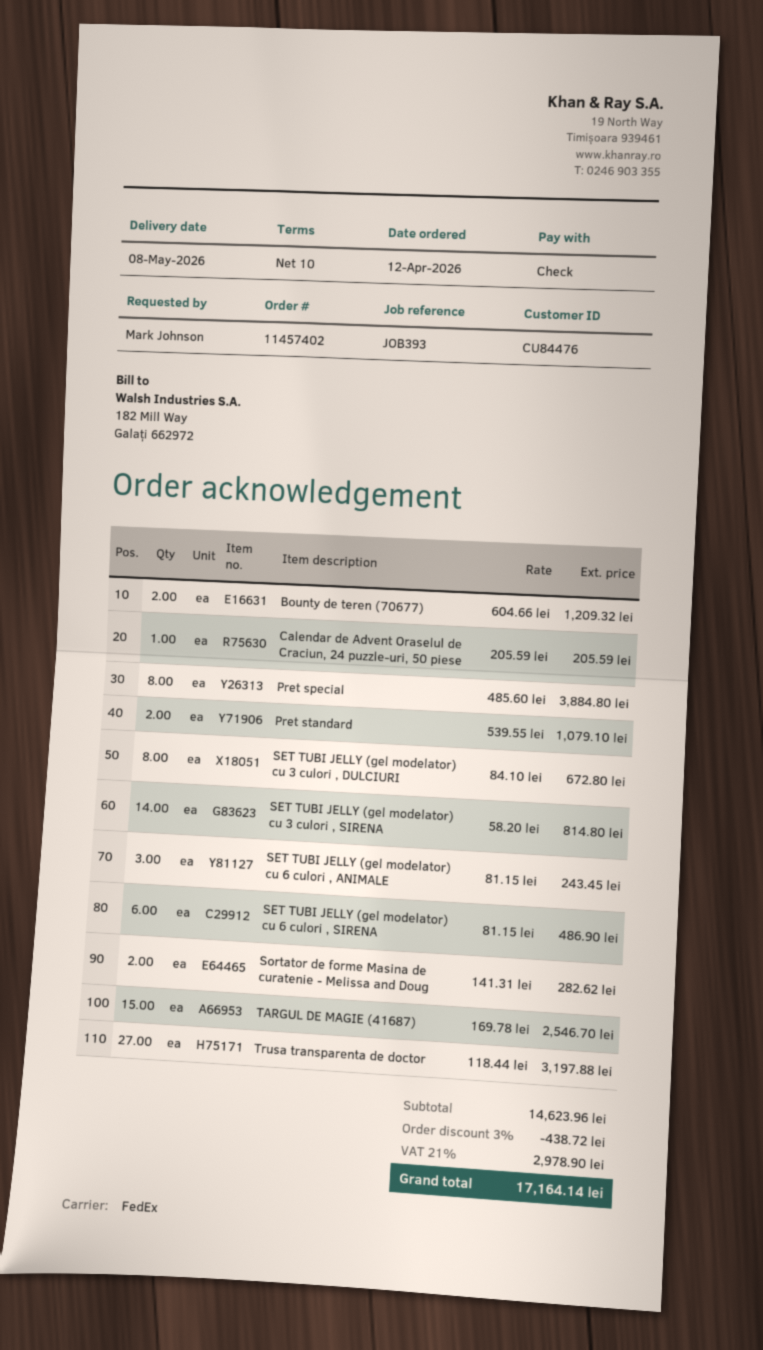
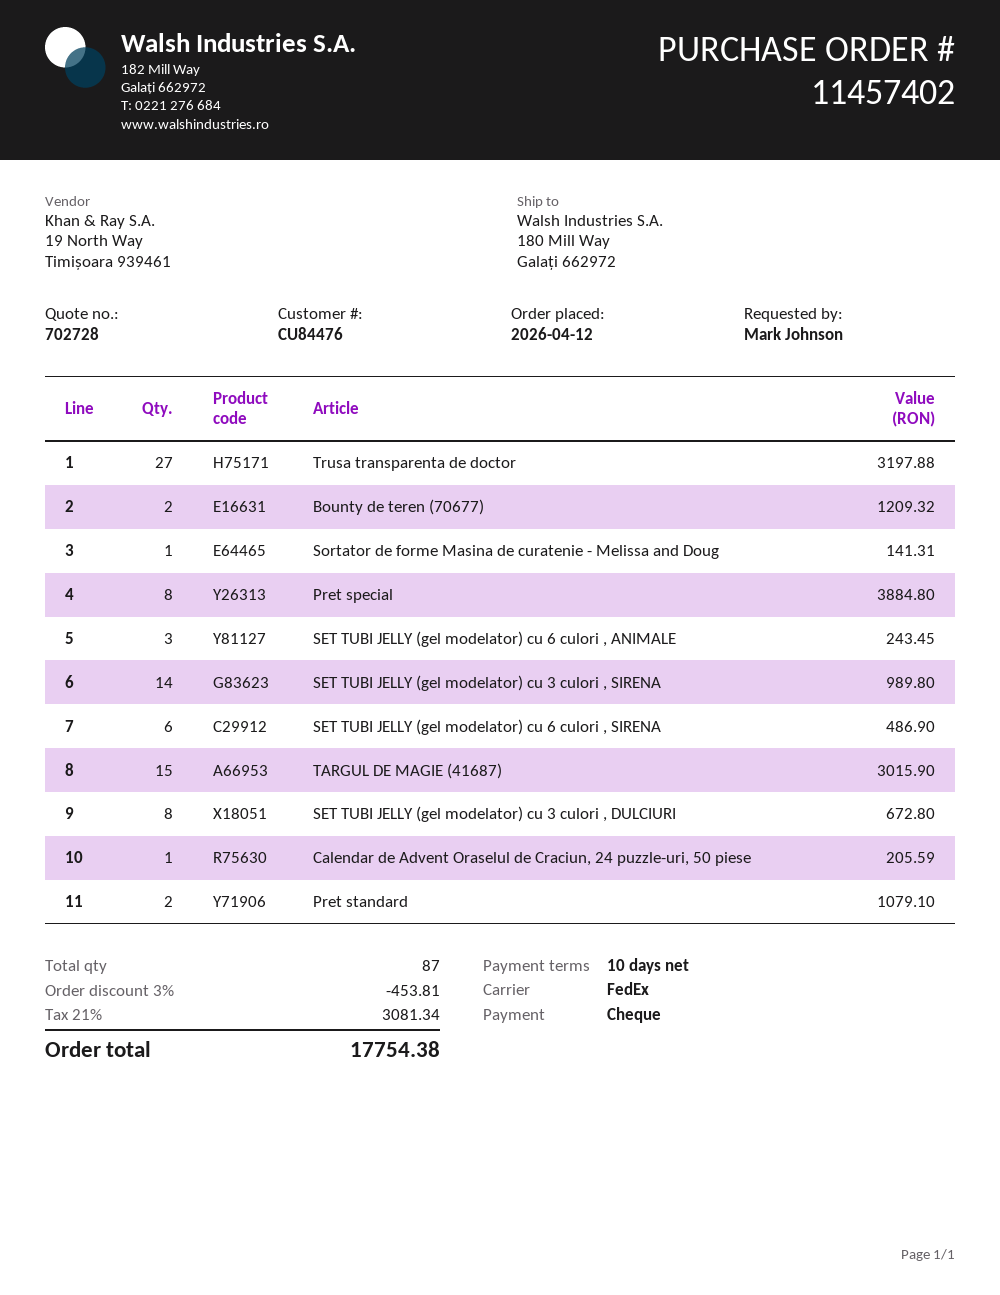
SET TUBI JELLY (gel modelator) cu 3 culori , SIRENA: 14 for 814.80 -> 14 for 989.80
Sortator de forme Masina de curatenie - Melissa and Doug: 2 for 282.62 -> 1 for 141.31
TARGUL DE MAGIE (41687): 15 for 2546.70 -> 15 for 3015.90
discount: 3% = 438.72 -> 3% = 453.81
tax: 21% = 2978.90 -> 21% = 3081.34
total: 17164.14 -> 17754.38

